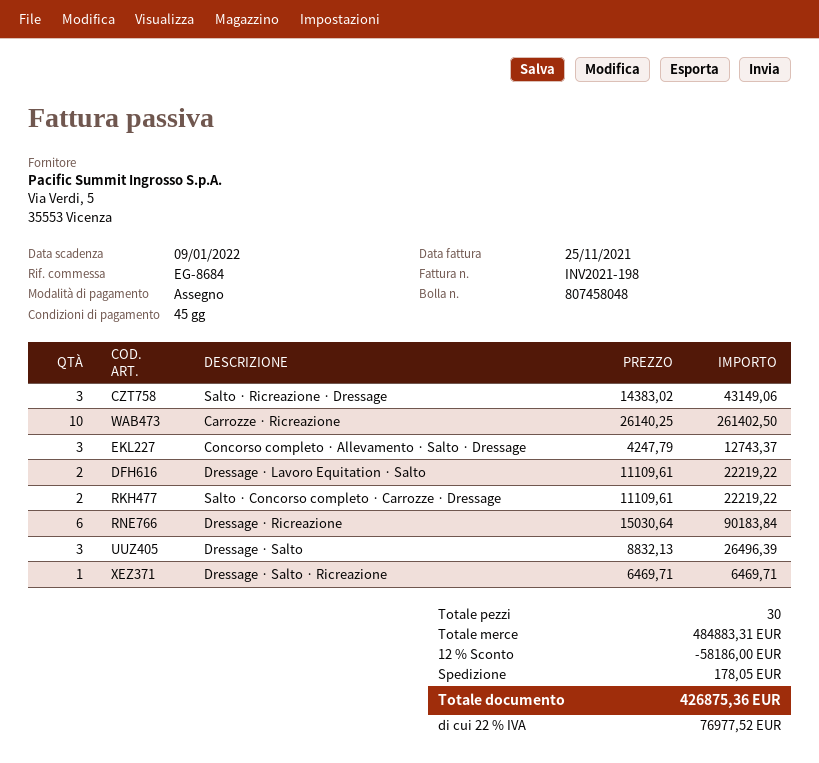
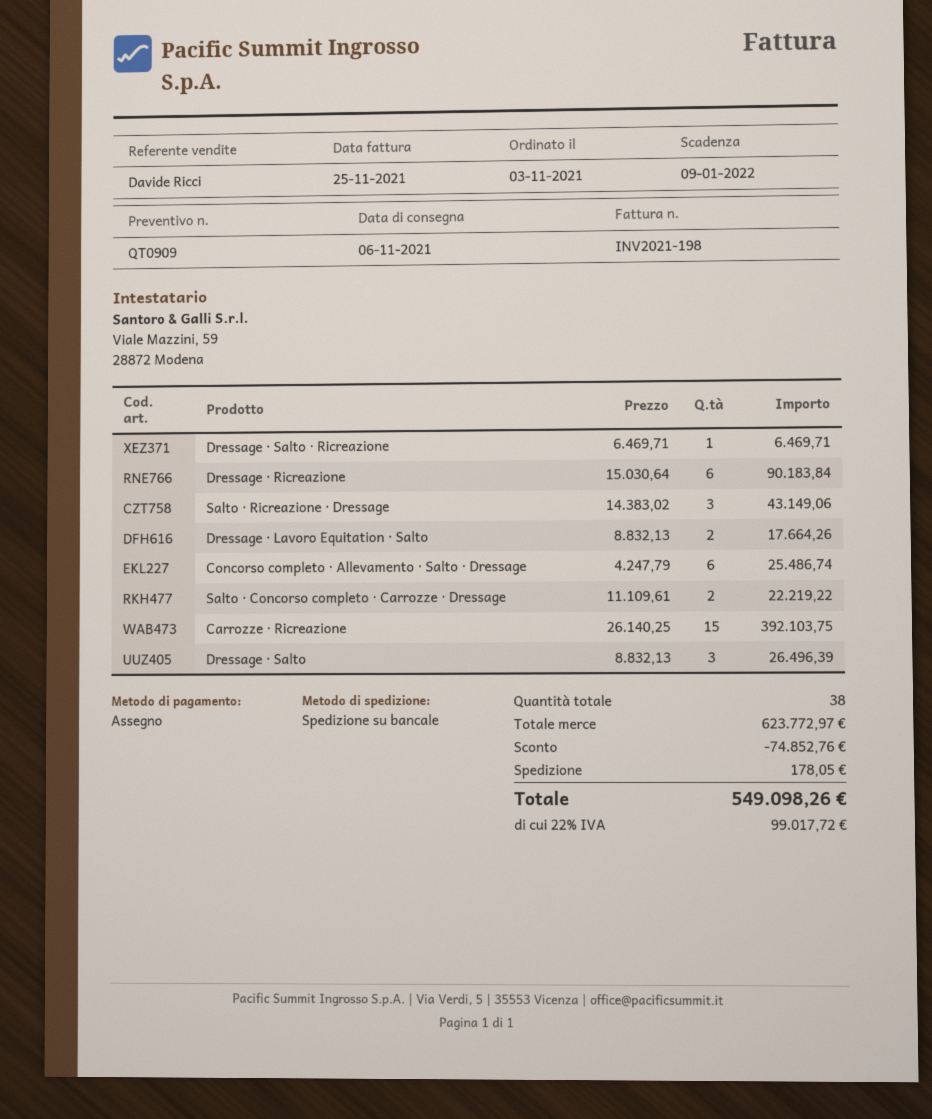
Carrozze · Ricreazione: 10 x 26140.25 = 261402.50 -> 15 x 26140.25 = 392103.75
Concorso completo · Allevamento · Salto · Dressage: 3 x 4247.79 = 12743.37 -> 6 x 4247.79 = 25486.74
Dressage · Lavoro Equitation · Salto: 2 x 11109.61 = 22219.22 -> 2 x 8832.13 = 17664.26
total quantity: 30 -> 38
subtotal: 484883.31 -> 623772.97
discount: 58186.00 -> 74852.76
tax: 22% = 76977.52 -> 22% = 99017.72
total: 426875.36 -> 549098.26

